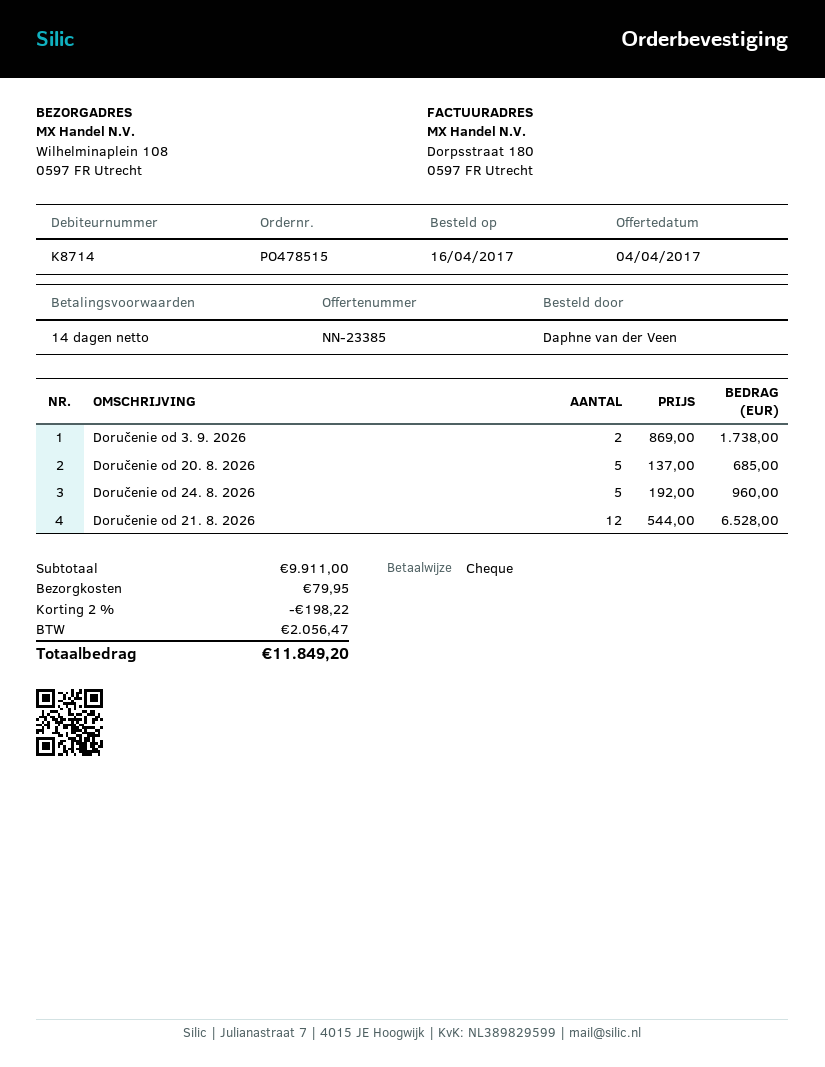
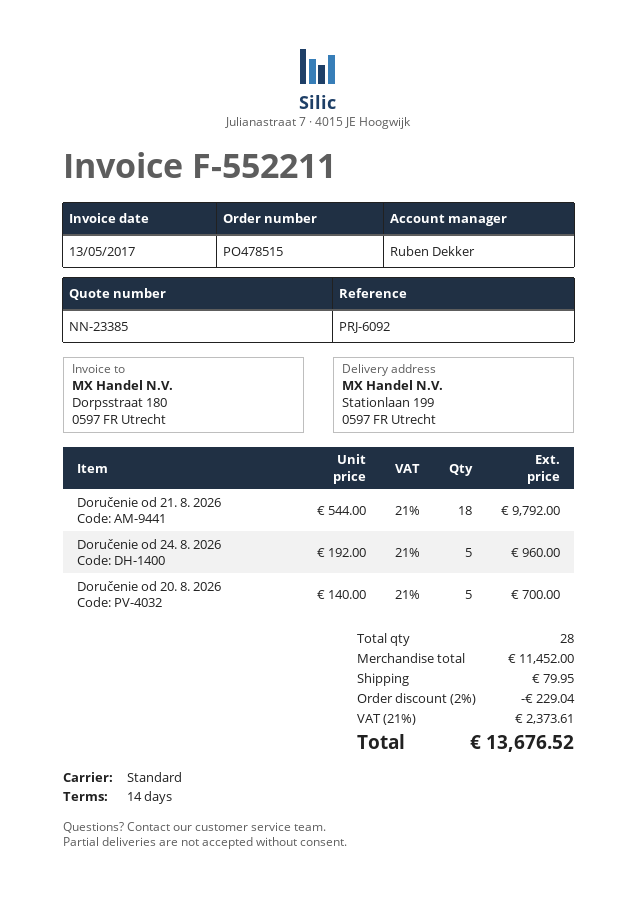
ship to: Wilhelminaplein 108, 0597 FR Utrecht -> Stationlaan 199, 0597 FR Utrecht
Doručenie od 3. 9. 2026: 2 x 869.00 = 1738.00 -> none
Doručenie od 20. 8. 2026: 5 x 137.00 = 685.00 -> 5 x 140.00 = 700.00
Doručenie od 21. 8. 2026: 12 x 544.00 = 6528.00 -> 18 x 544.00 = 9792.00
subtotal: 9911.00 -> 11452.00
discount: 2% = 198.22 -> 2% = 229.04
tax: 2056.47 -> 2373.61
total: 11849.20 -> 13676.52

